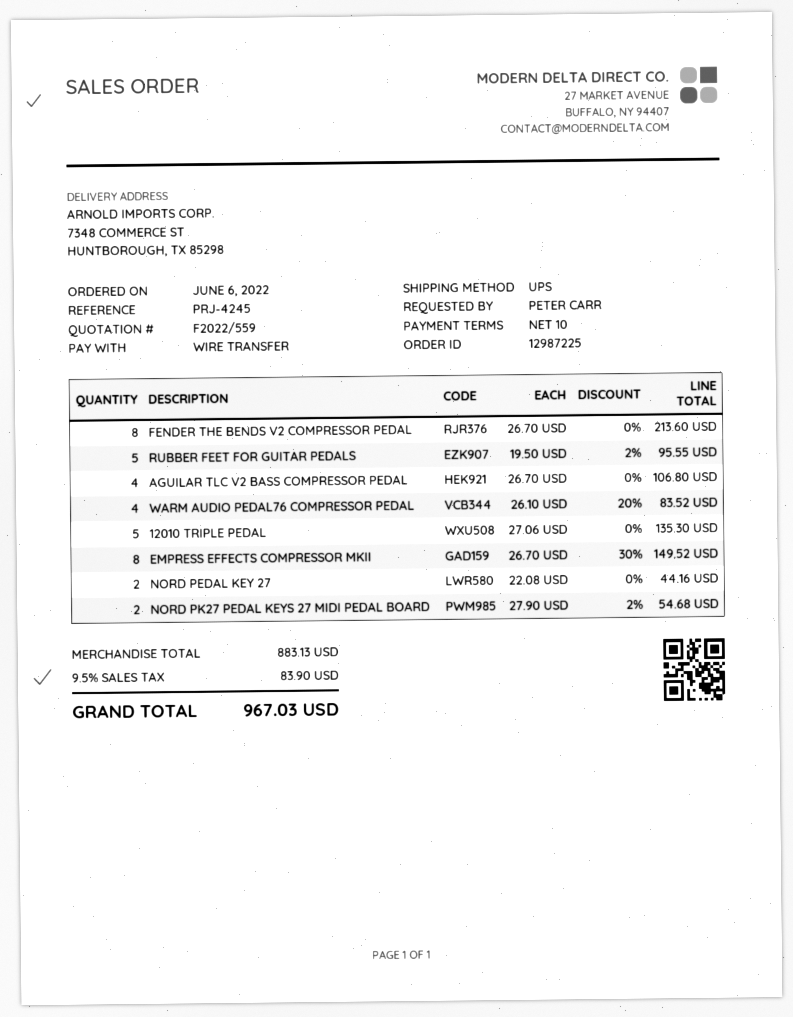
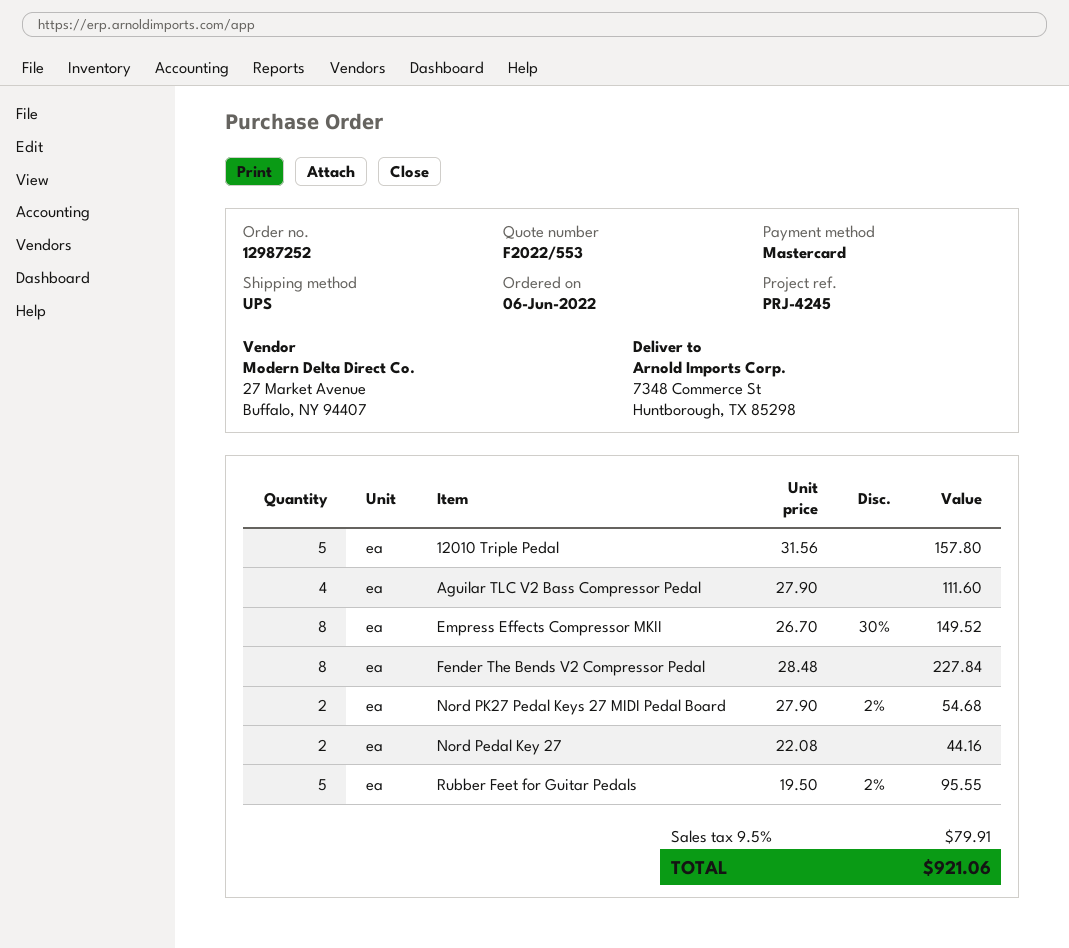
quote number: F2022/559 -> F2022/553
order number: 12987225 -> 12987252
payment method: bank transfer -> Mastercard
FENDER THE BENDS V2 COMPRESSOR PEDAL: 8 x 26.70 = 213.60 -> 8 x 28.48 = 227.84
AGUILAR TLC V2 BASS COMPRESSOR PEDAL: 4 x 26.70 = 106.80 -> 4 x 27.90 = 111.60
WARM AUDIO PEDAL76 COMPRESSOR PEDAL: 4 x 26.10 - 20% = 83.52 -> none
12010 TRIPLE PEDAL: 5 x 27.06 = 135.30 -> 5 x 31.56 = 157.80
tax: 9.5% = 83.90 -> 9.5% = 79.91
total: 967.03 -> 921.06

